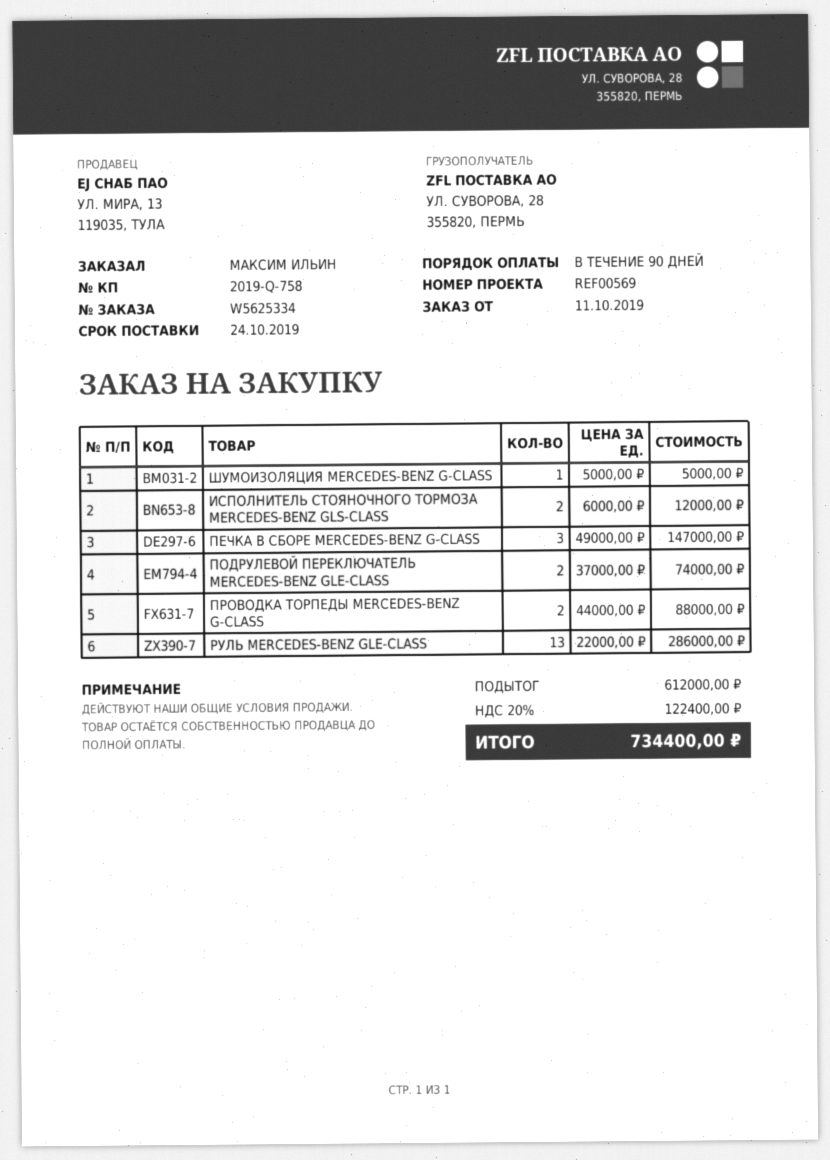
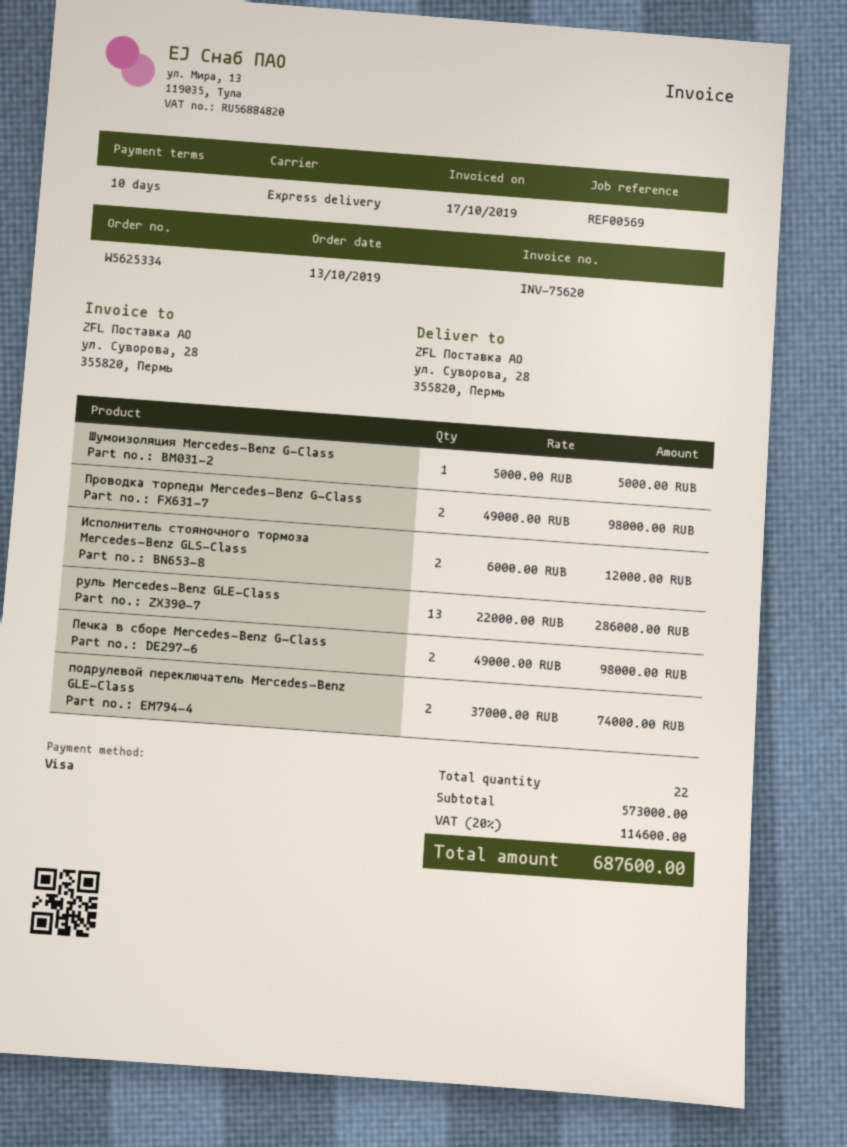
order date: 2019-10-11 -> 2019-10-13
payment terms: 90 days -> 10 days
ПЕЧКА В СБОРЕ MERCEDES-BENZ G-CLASS: 3 x 49000.00 = 147000.00 -> 2 x 49000.00 = 98000.00
ПРОВОДКА ТОРПЕДЫ MERCEDES-BENZ G-CLASS: 2 x 44000.00 = 88000.00 -> 2 x 49000.00 = 98000.00
subtotal: 612000.00 -> 573000.00
tax: 20% = 122400.00 -> 20% = 114600.00
total: 734400.00 -> 687600.00

